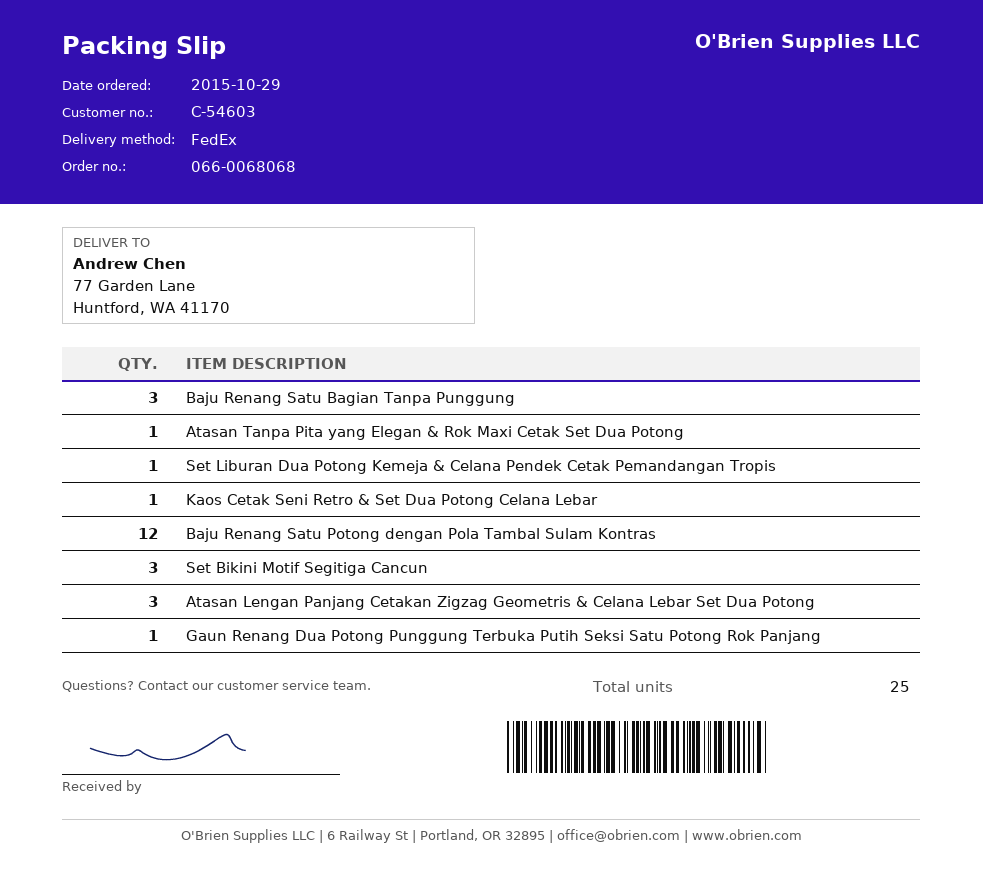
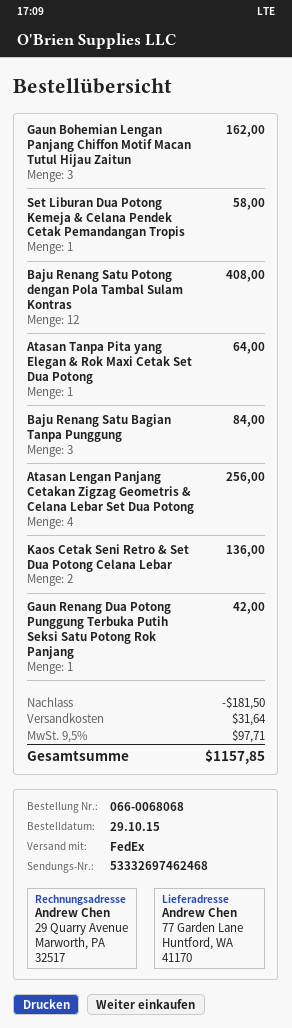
Kaos Cetak Seni Retro & Set Dua Potong Celana Lebar: 1 -> 2
Set Bikini Motif Segitiga Cancun: 3 -> none
Atasan Lengan Panjang Cetakan Zigzag Geometris & Celana Lebar Set Dua Potong: 3 -> 4
Gaun Bohemian Lengan Panjang Chiffon Motif Macan Tutul Hijau Zaitun: none -> 3

